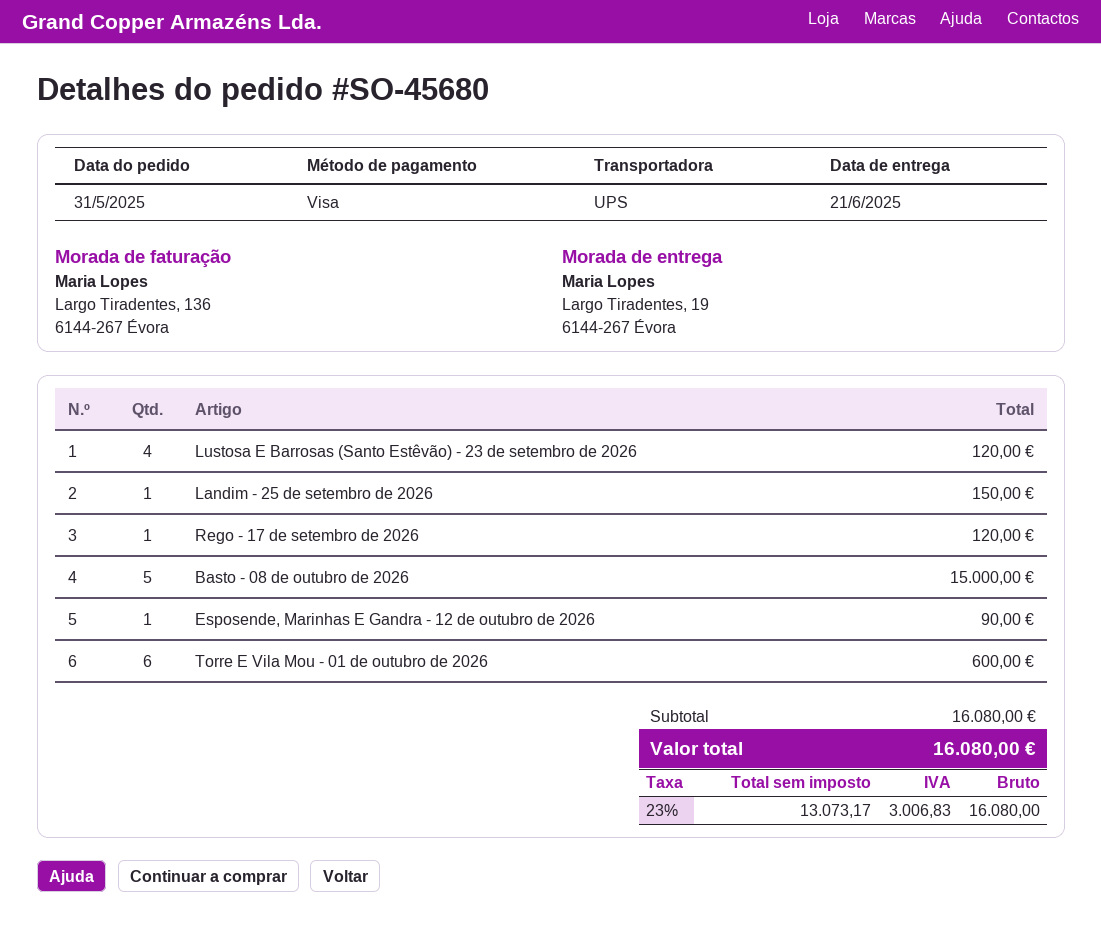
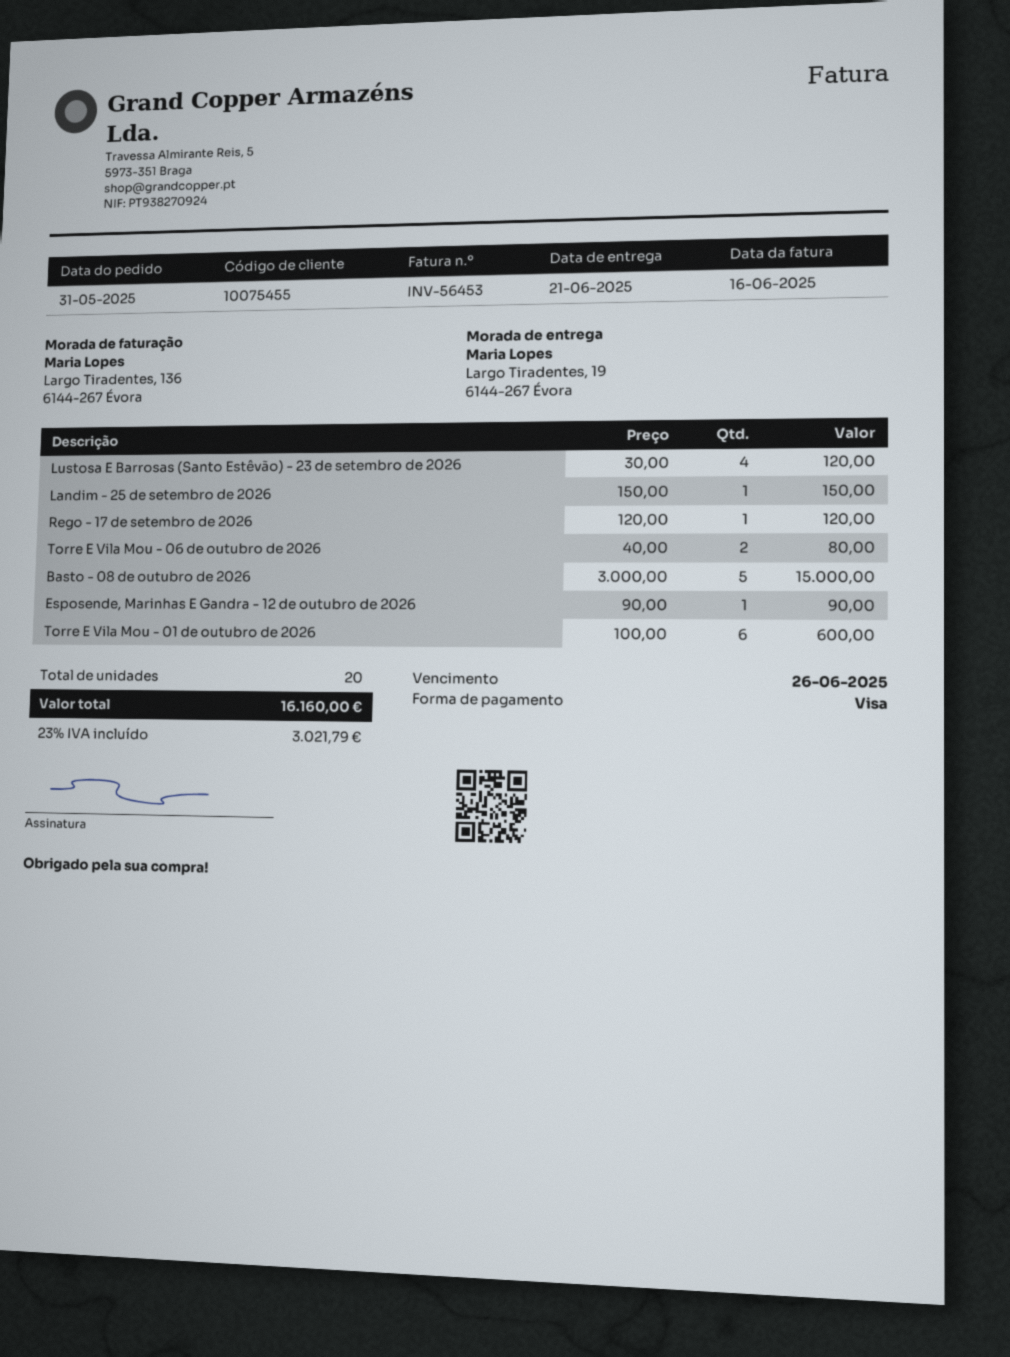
Torre E Vila Mou - 06 de outubro de 2026: none -> 2 for 80.00
tax: 23% = 3006.83 -> 23% = 3021.79
total: 16080.00 -> 16160.00

